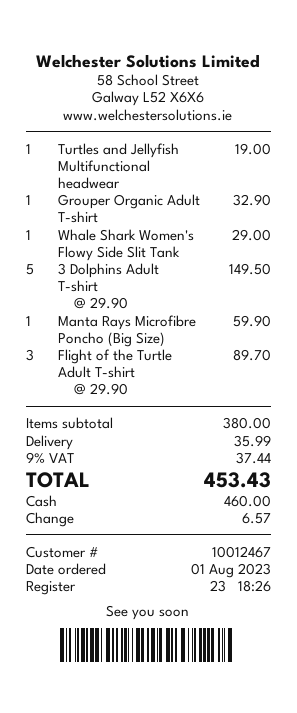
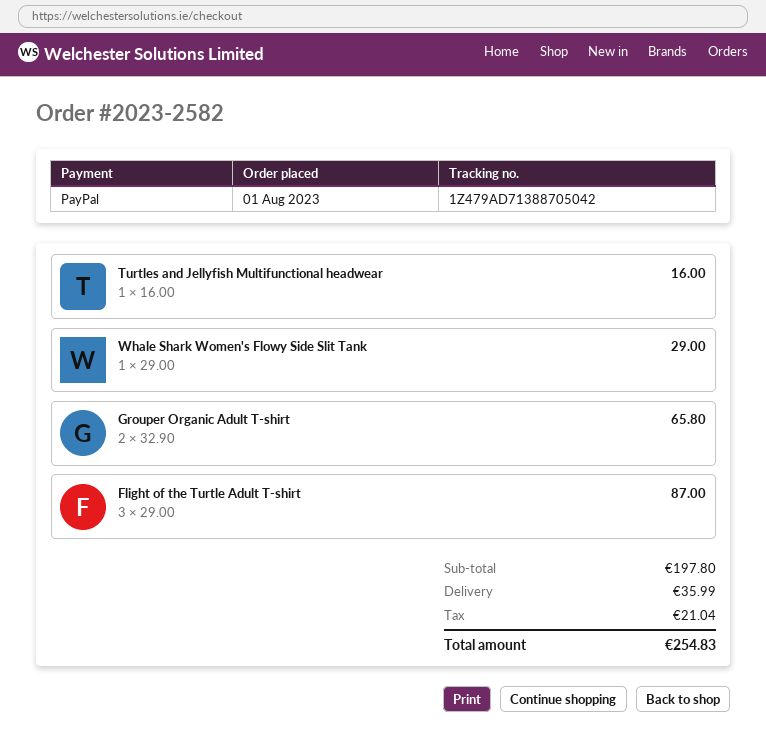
payment method: cash -> PayPal
Turtles and Jellyfish Multifunctional headwear: 1 x 19.00 = 19.00 -> 1 x 16.00 = 16.00
Grouper Organic Adult T-shirt: 1 x 32.90 = 32.90 -> 2 x 32.90 = 65.80
3 Dolphins Adult T-shirt: 5 x 29.90 = 149.50 -> none
Manta Rays Microfibre Poncho (Big Size): 1 x 59.90 = 59.90 -> none
Flight of the Turtle Adult T-shirt: 3 x 29.90 = 89.70 -> 3 x 29.00 = 87.00
subtotal: 380.00 -> 197.80
tax: 37.44 -> 21.04
total: 453.43 -> 254.83

